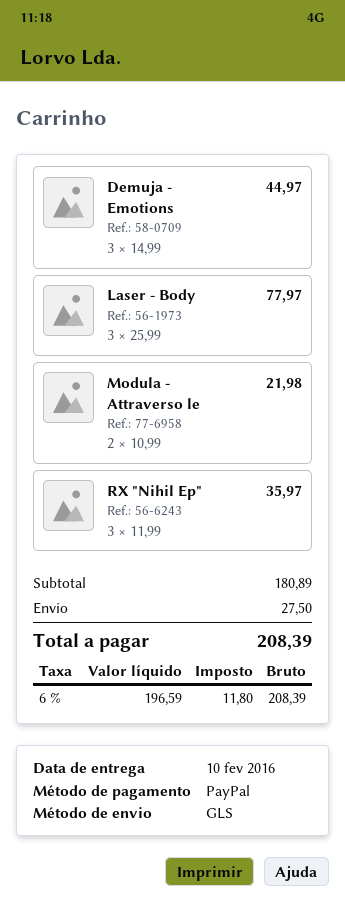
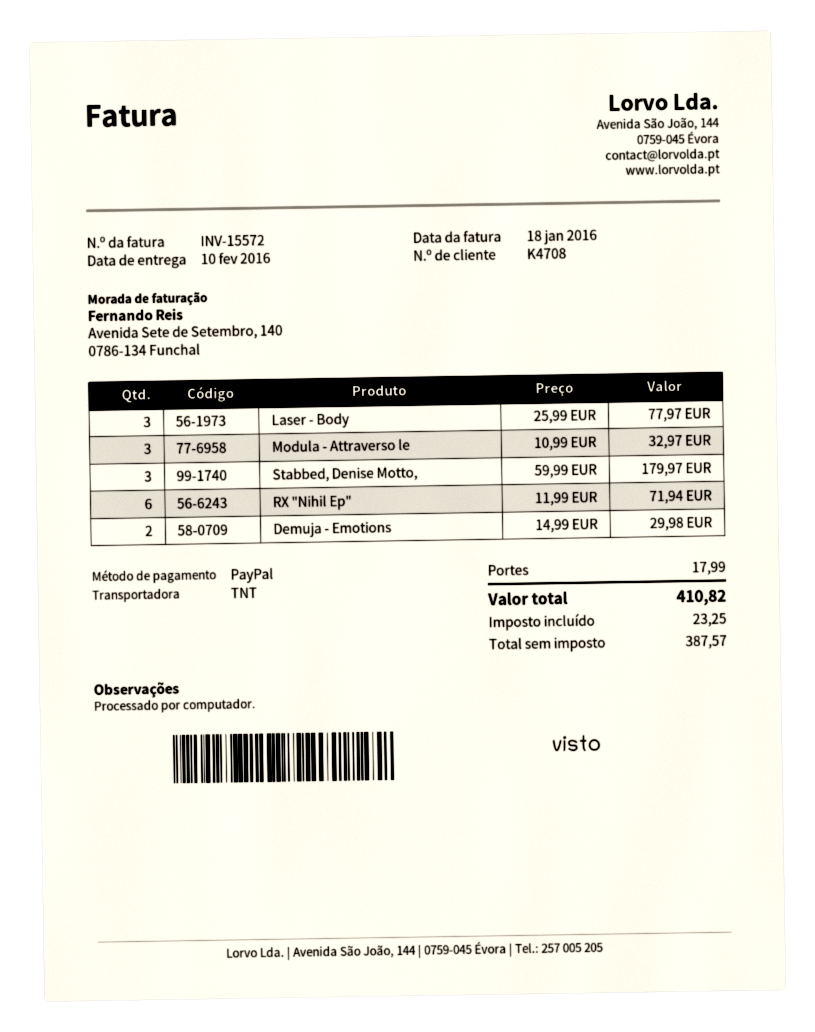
shipping method: GLS -> TNT
Demuja - Emotions: 3 x 14.99 = 44.97 -> 2 x 14.99 = 29.98
Modula - Attraverso le: 2 x 10.99 = 21.98 -> 3 x 10.99 = 32.97
RX "Nihil Ep": 3 x 11.99 = 35.97 -> 6 x 11.99 = 71.94
Stabbed, Denise Motto,: none -> 3 x 59.99 = 179.97
shipping: 27.50 -> 17.99
net: 196.59 -> 387.57
tax: 11.80 -> 23.25
total: 208.39 -> 410.82

